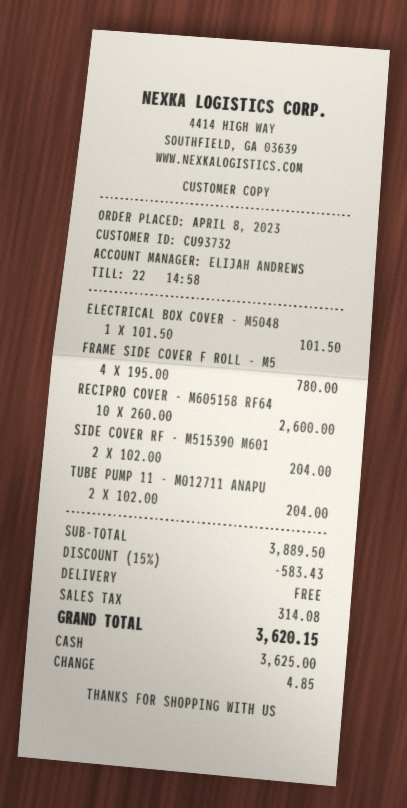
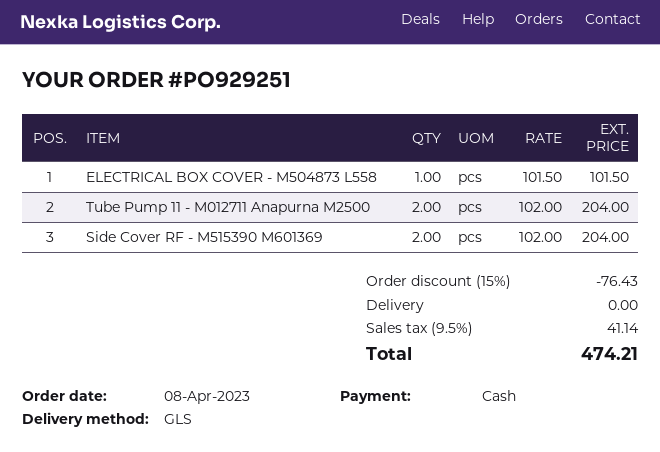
FRAME SIDE COVER F ROLL - M5: 4 x 195.00 = 780.00 -> none
RECIPRO COVER - M605158 RF64: 10 x 260.00 = 2600.00 -> none
discount: 15% = 583.43 -> 15% = 76.43
tax: 314.08 -> 41.14
total: 3620.15 -> 474.21

